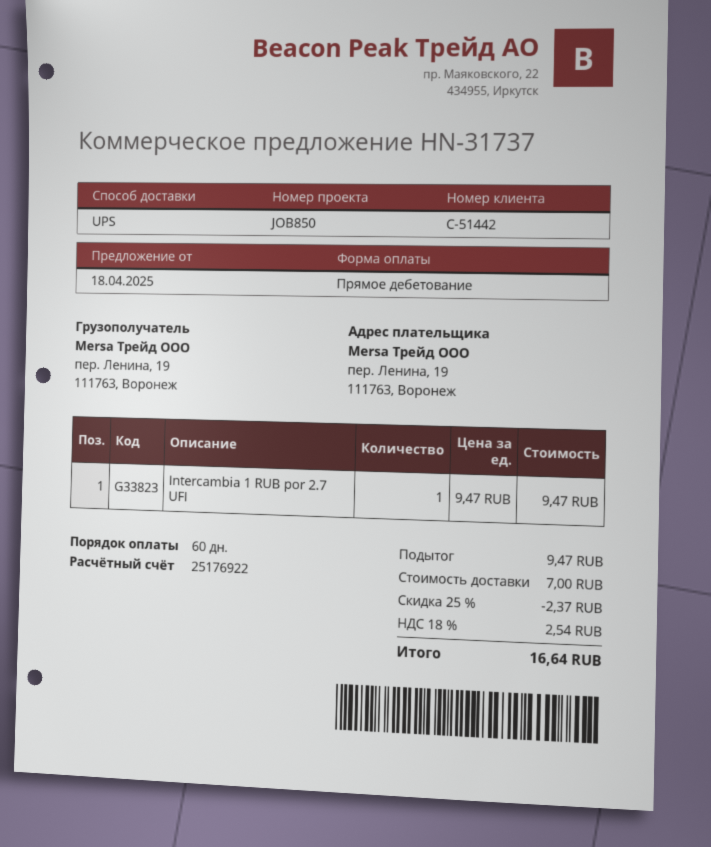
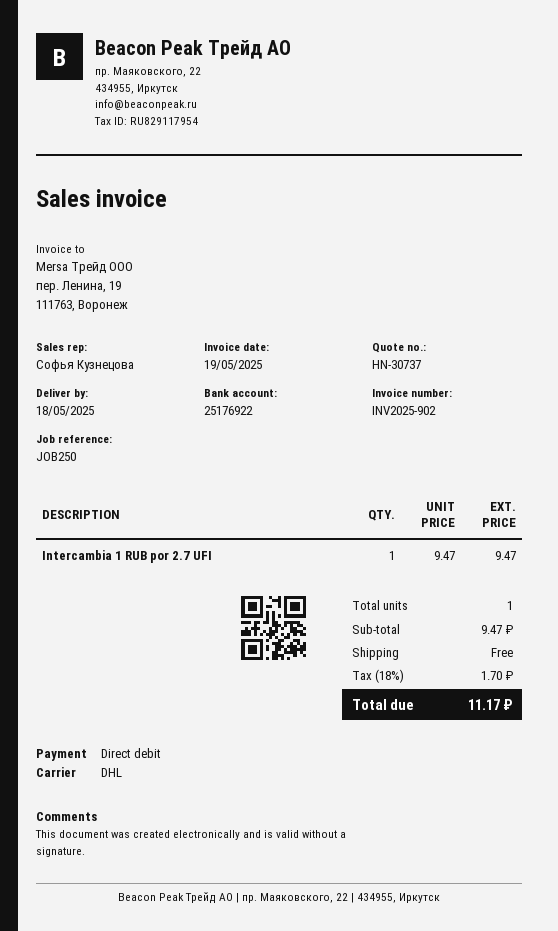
quote number: HN-31737 -> HN-30737
reference: JOB850 -> JOB250
shipping method: UPS -> DHL
discount: 25% = 2.37 -> none
shipping: 7.00 -> 0.00
tax: 18% = 2.54 -> 18% = 1.70
total: 16.64 -> 11.17

